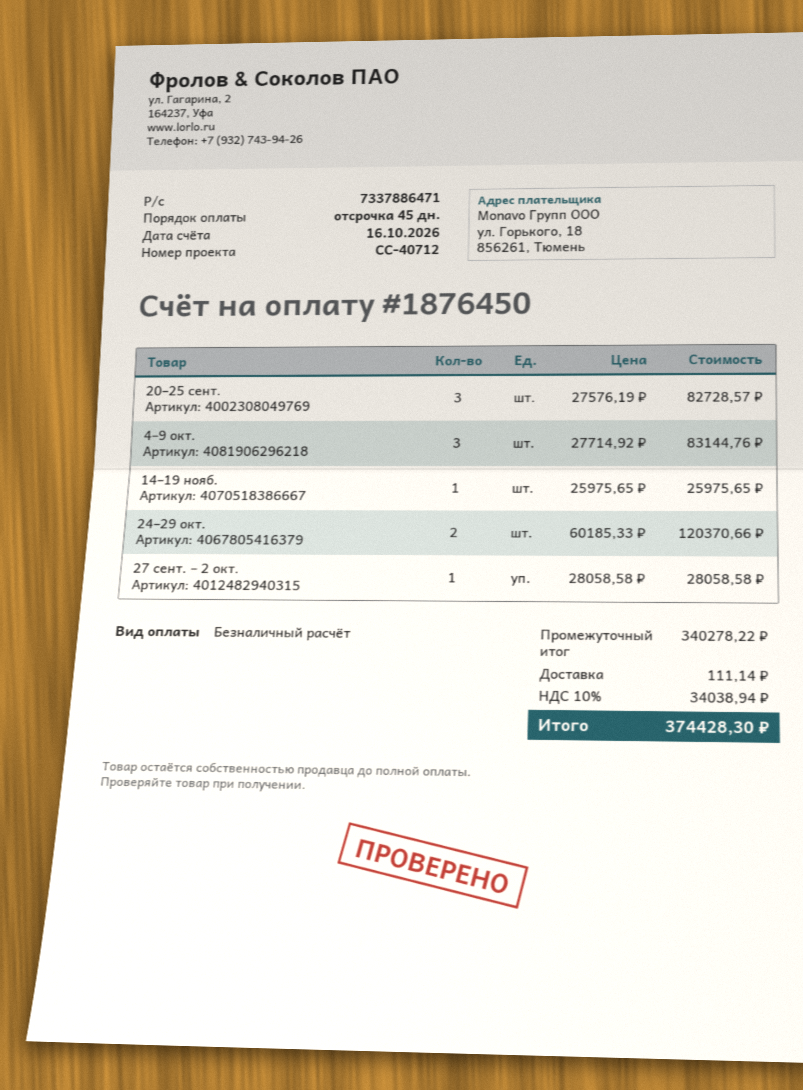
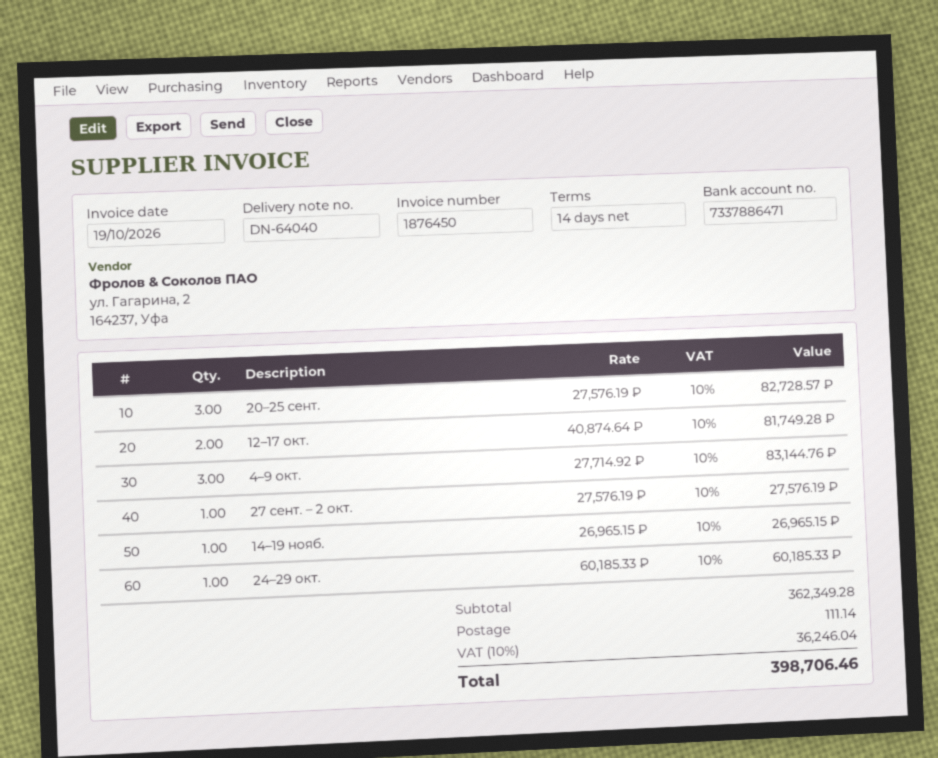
invoice date: 2026-10-16 -> 2026-10-19
payment terms: 45 days -> 14 days
14–19 нояб.: 1 x 25975.65 = 25975.65 -> 1 x 26965.15 = 26965.15
24–29 окт.: 2 x 60185.33 = 120370.66 -> 1 x 60185.33 = 60185.33
27 сент. – 2 окт.: 1 x 28058.58 = 28058.58 -> 1 x 27576.19 = 27576.19
12–17 окт.: none -> 2 x 40874.64 = 81749.28
subtotal: 340278.22 -> 362349.28
tax: 10% = 34038.94 -> 10% = 36246.04
total: 374428.30 -> 398706.46

